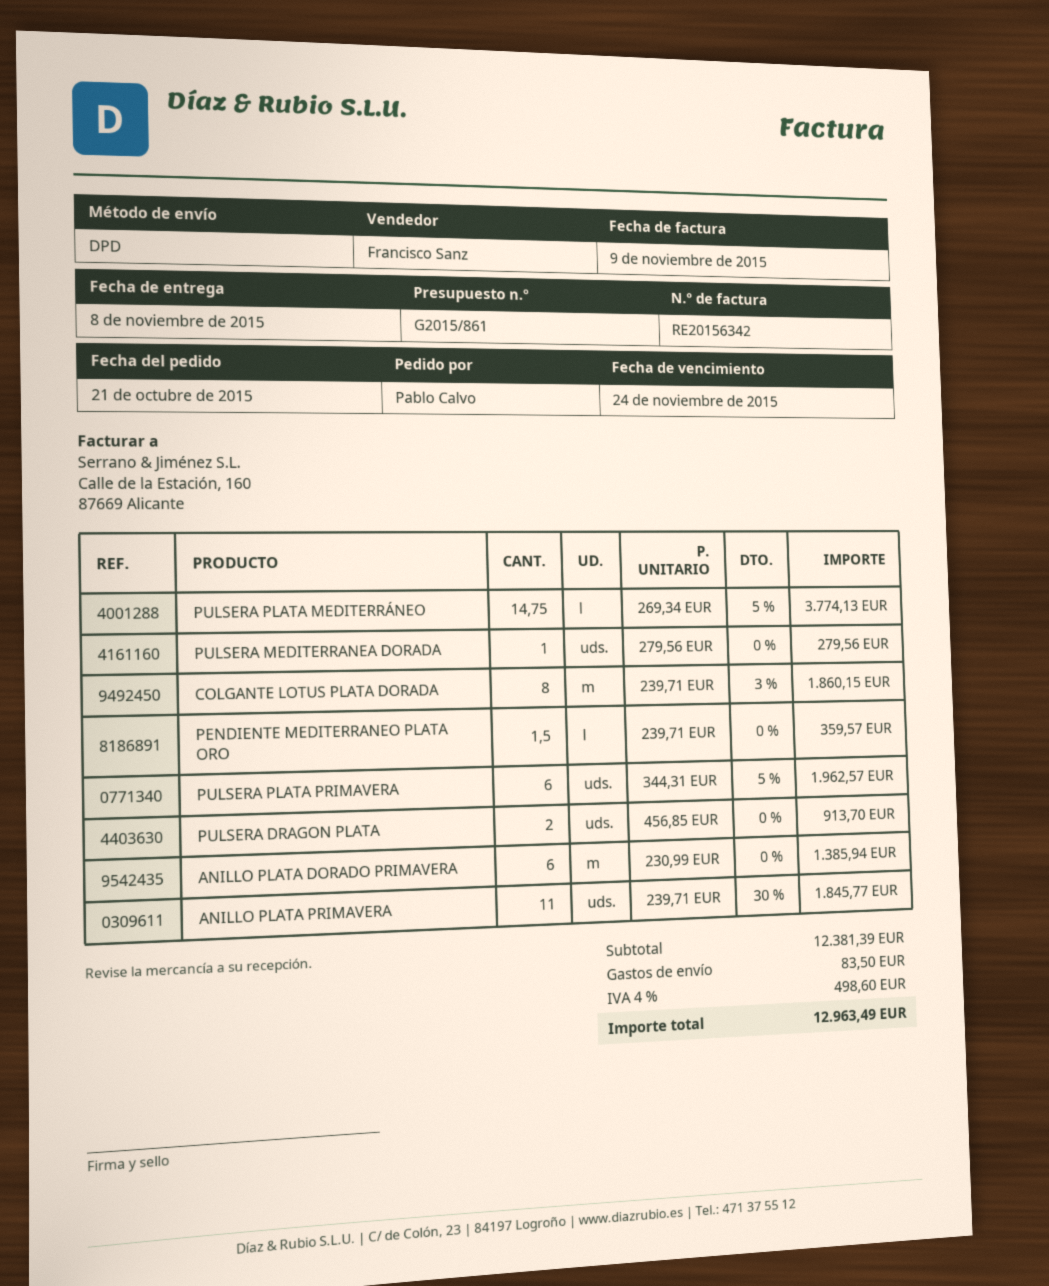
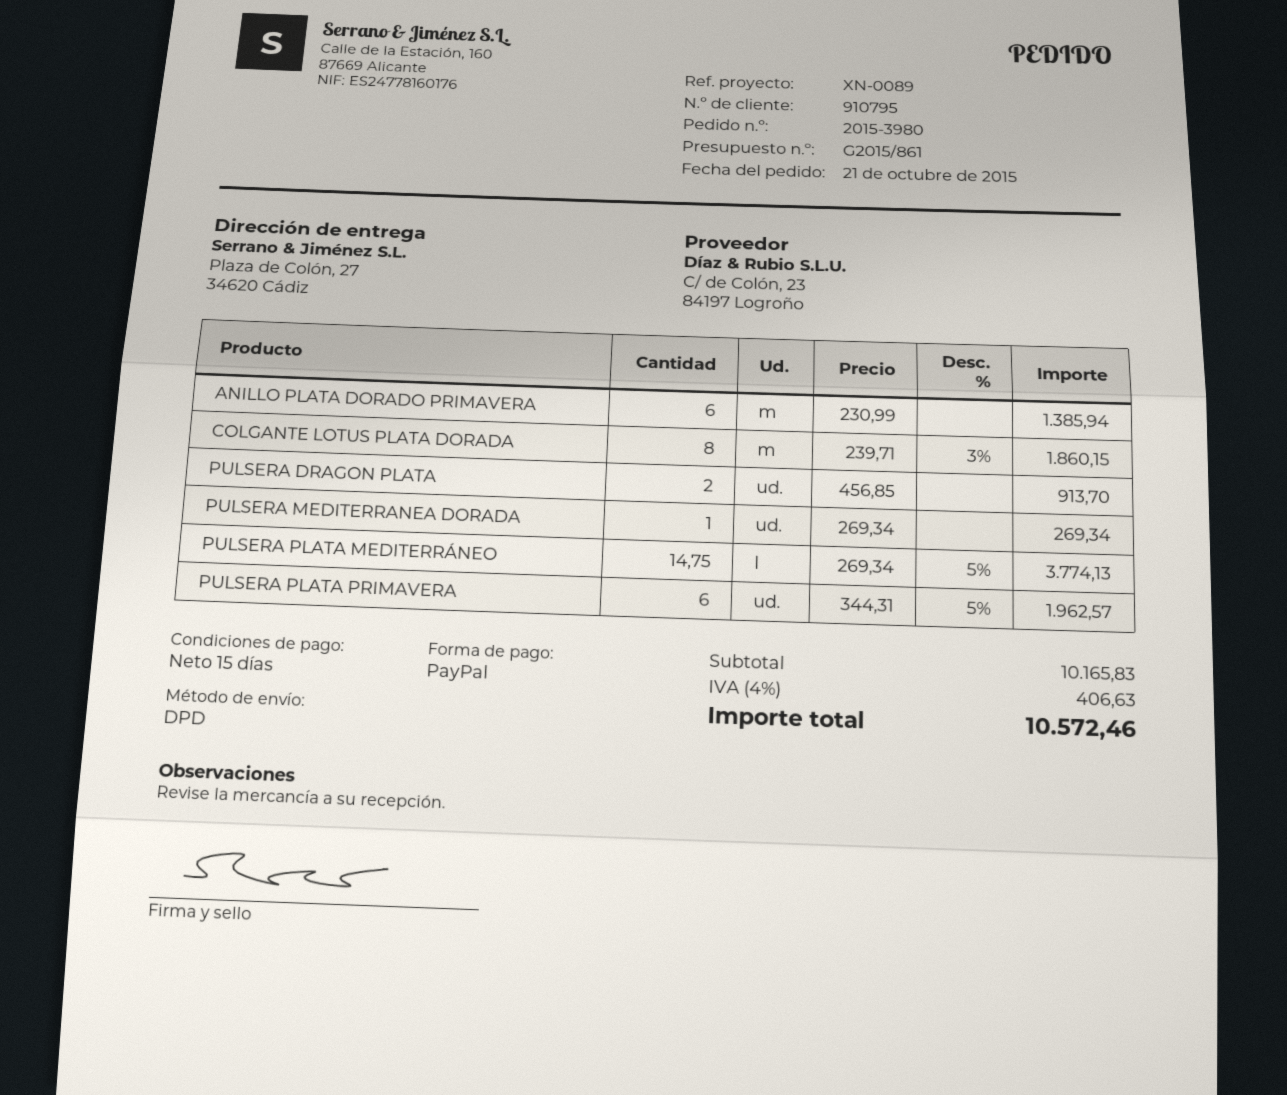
PULSERA MEDITERRANEA DORADA: 1 x 279.56 = 279.56 -> 1 x 269.34 = 269.34
PENDIENTE MEDITERRANEO PLATA ORO: 1.5 x 239.71 = 359.57 -> none
ANILLO PLATA PRIMAVERA: 11 x 239.71 - 30% = 1845.77 -> none
subtotal: 12381.39 -> 10165.83
shipping: 83.50 -> none
tax: 4% = 498.60 -> 4% = 406.63
total: 12963.49 -> 10572.46

